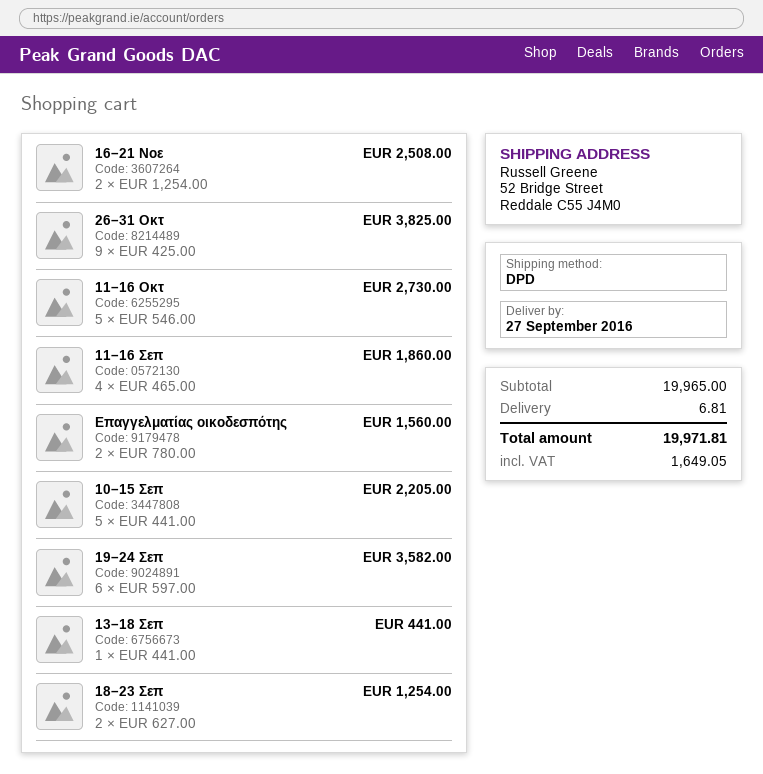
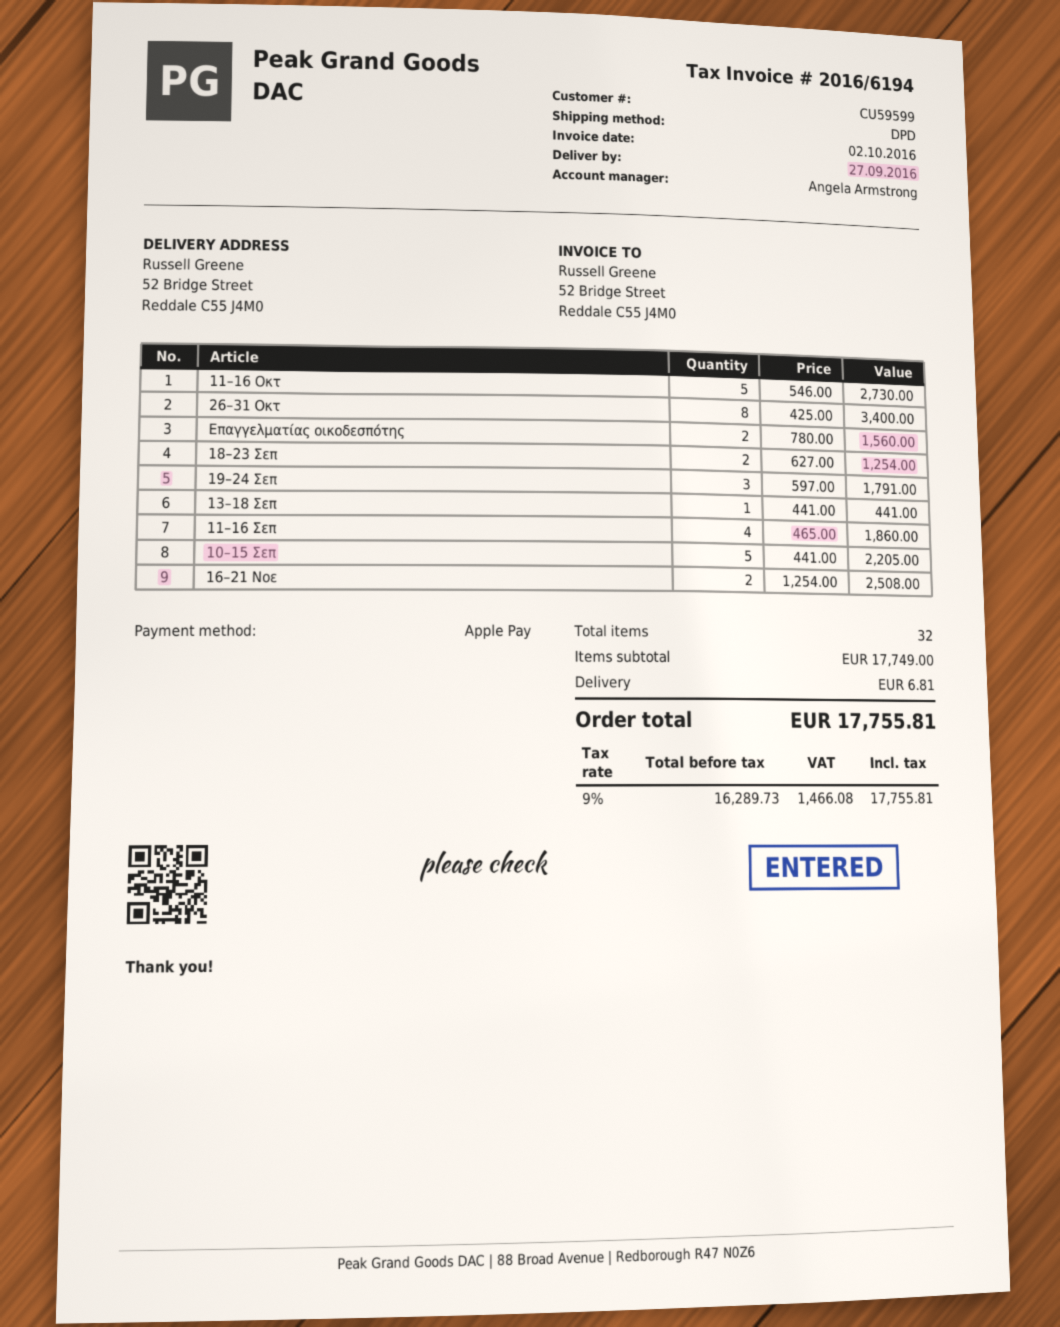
26–31 Οκτ: 9 x 425.00 = 3825.00 -> 8 x 425.00 = 3400.00
19–24 Σεπ: 6 x 597.00 = 3582.00 -> 3 x 597.00 = 1791.00
subtotal: 19965.00 -> 17749.00
tax: 1649.05 -> 1466.08
total: 19971.81 -> 17755.81

